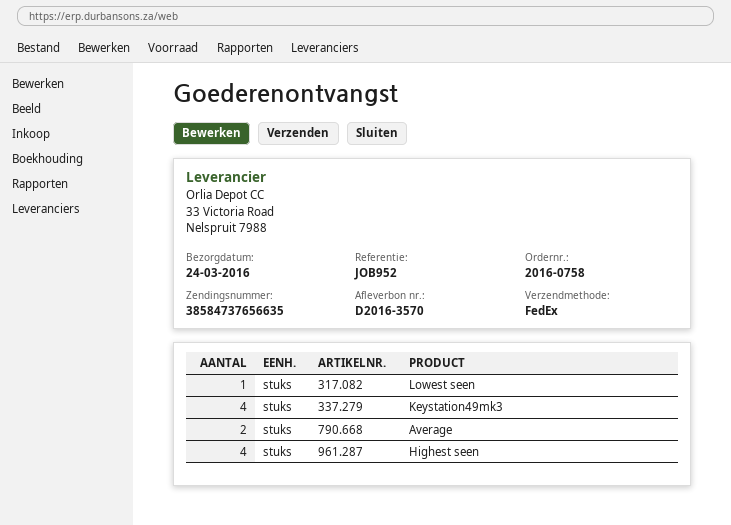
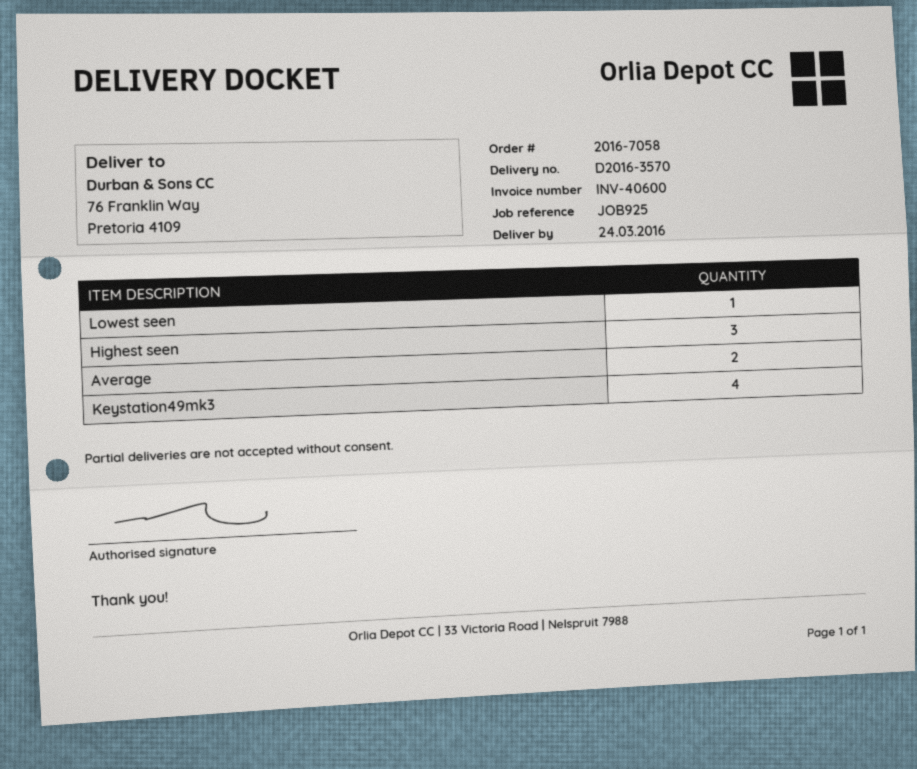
order number: 2016-0758 -> 2016-7058
reference: JOB952 -> JOB925
Highest seen: 4 -> 3

